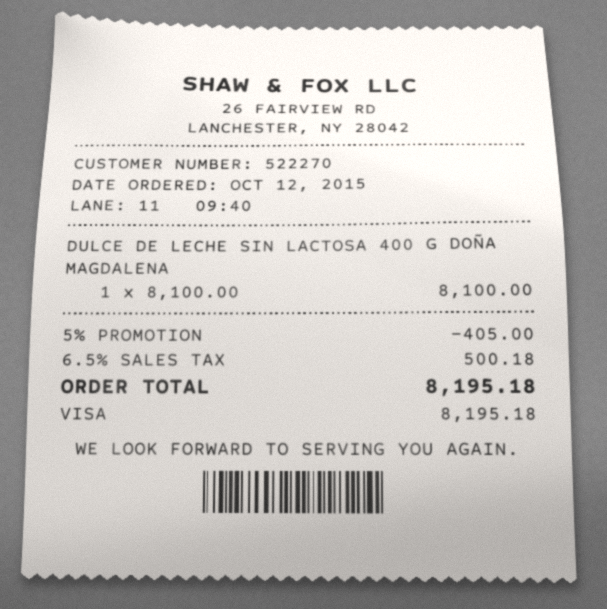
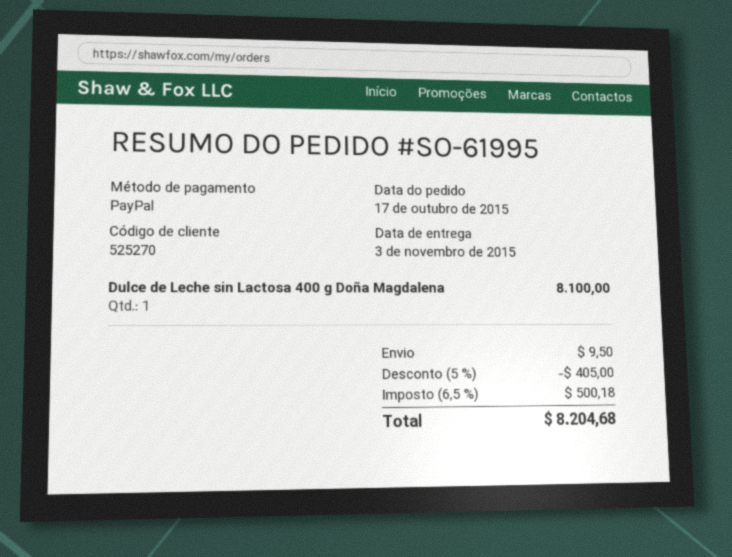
order date: 2015-10-12 -> 2015-10-17
customer number: 522270 -> 525270
payment method: Visa -> PayPal
shipping: none -> 9.50
total: 8195.18 -> 8204.68

